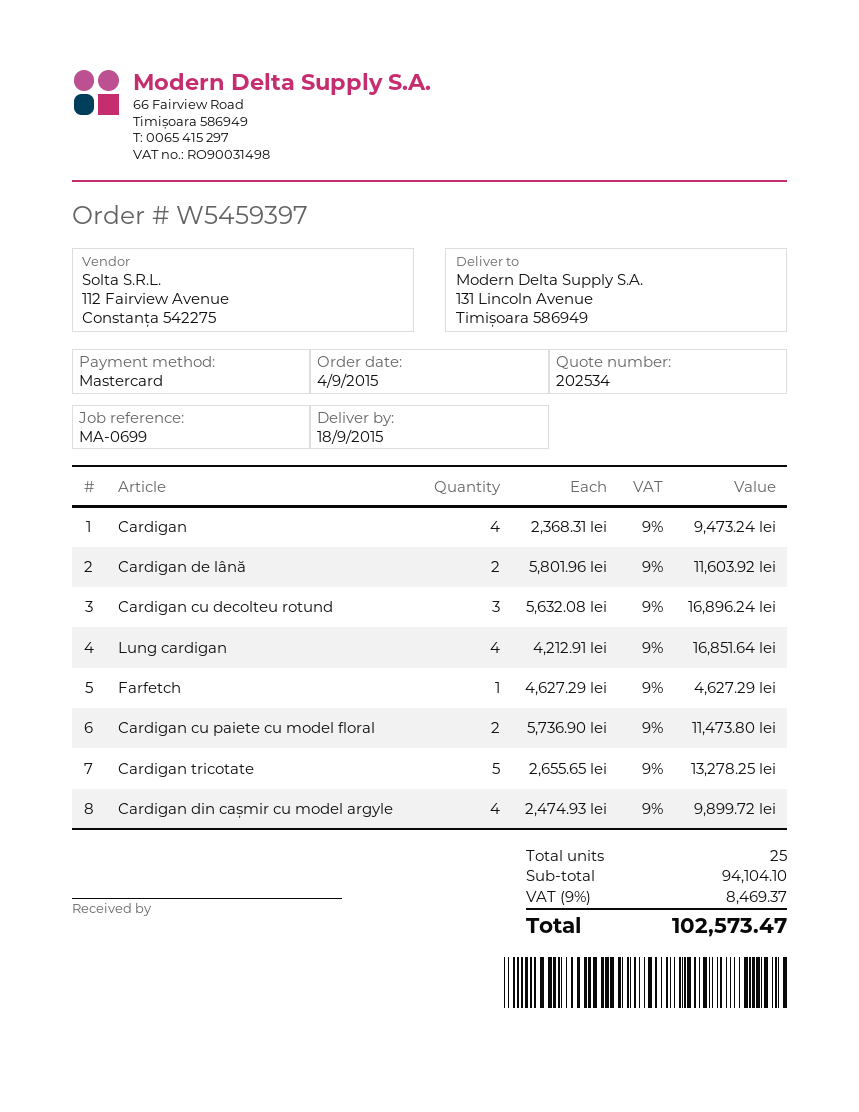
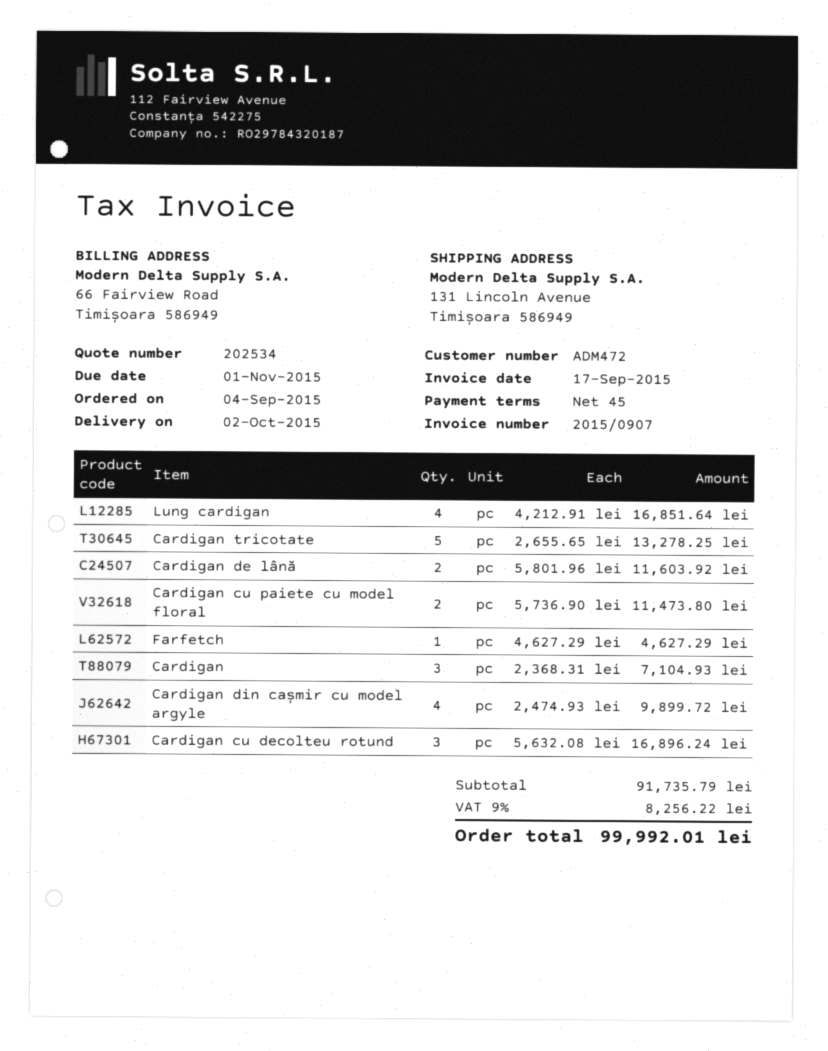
delivery date: 2015-09-18 -> 2015-10-02
Cardigan: 4 x 2368.31 = 9473.24 -> 3 x 2368.31 = 7104.93
subtotal: 94104.10 -> 91735.79
tax: 9% = 8469.37 -> 9% = 8256.22
total: 102573.47 -> 99992.01

